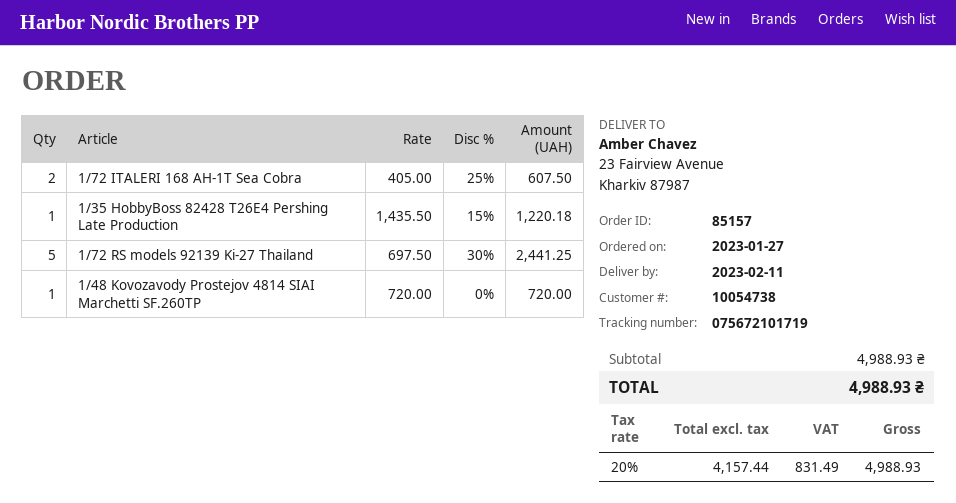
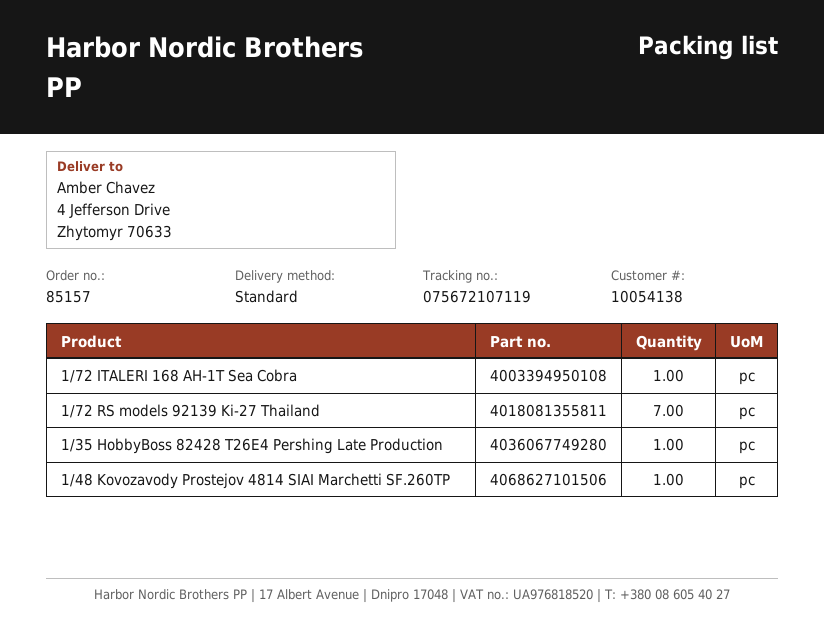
customer number: 10054738 -> 10054138
tracking number: 075672101719 -> 075672107119
ship to: 23 Fairview Avenue, Kharkiv 87987 -> 4 Jefferson Drive, Zhytomyr 70633
1/72 ITALERI 168 AH-1T Sea Cobra: 2 -> 1
1/72 RS models 92139 Ki-27 Thailand: 5 -> 7

